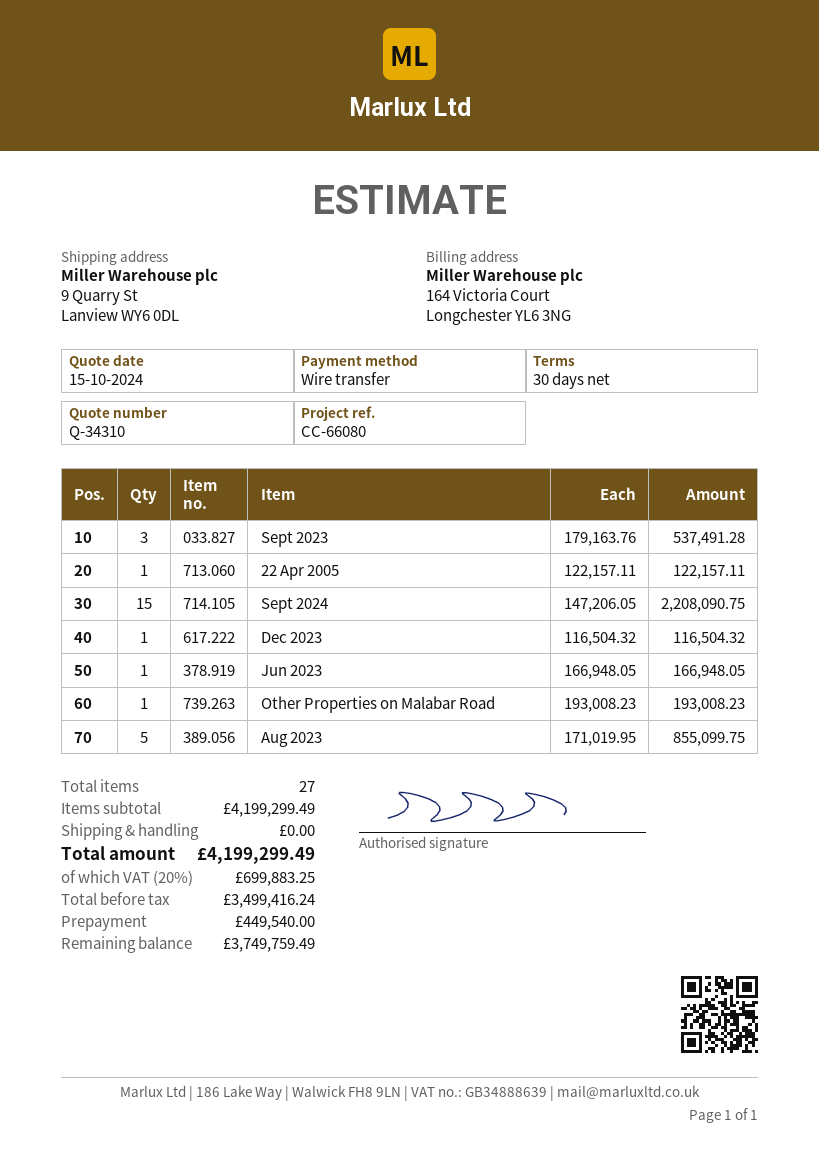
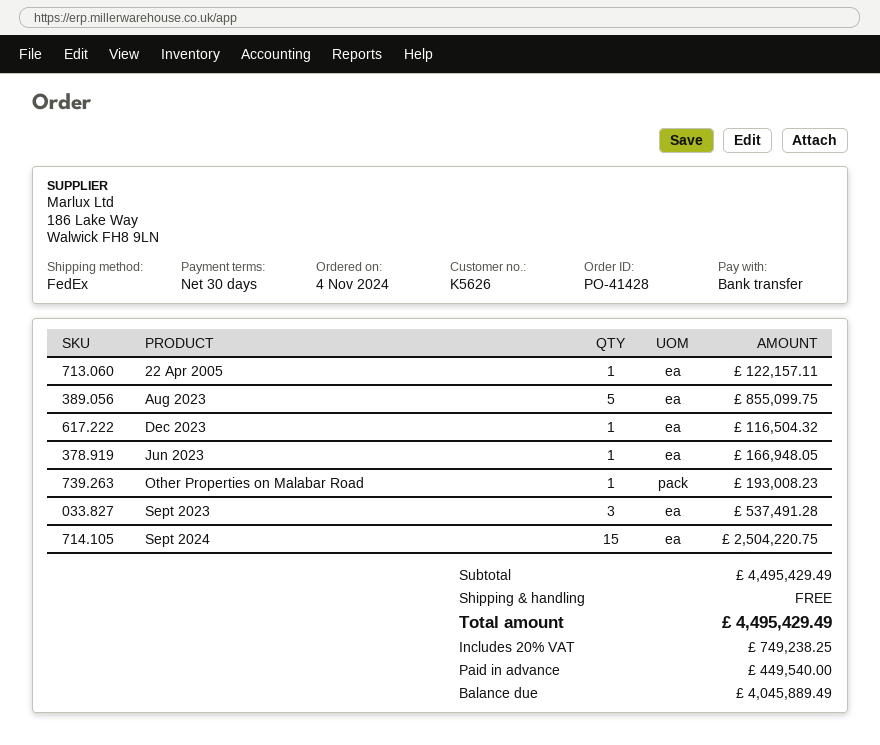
Sept 2024: 15 for 2208090.75 -> 15 for 2504220.75
subtotal: 4199299.49 -> 4495429.49
tax: 20% = 699883.25 -> 20% = 749238.25
total: 4199299.49 -> 4495429.49
balance: 3749759.49 -> 4045889.49

